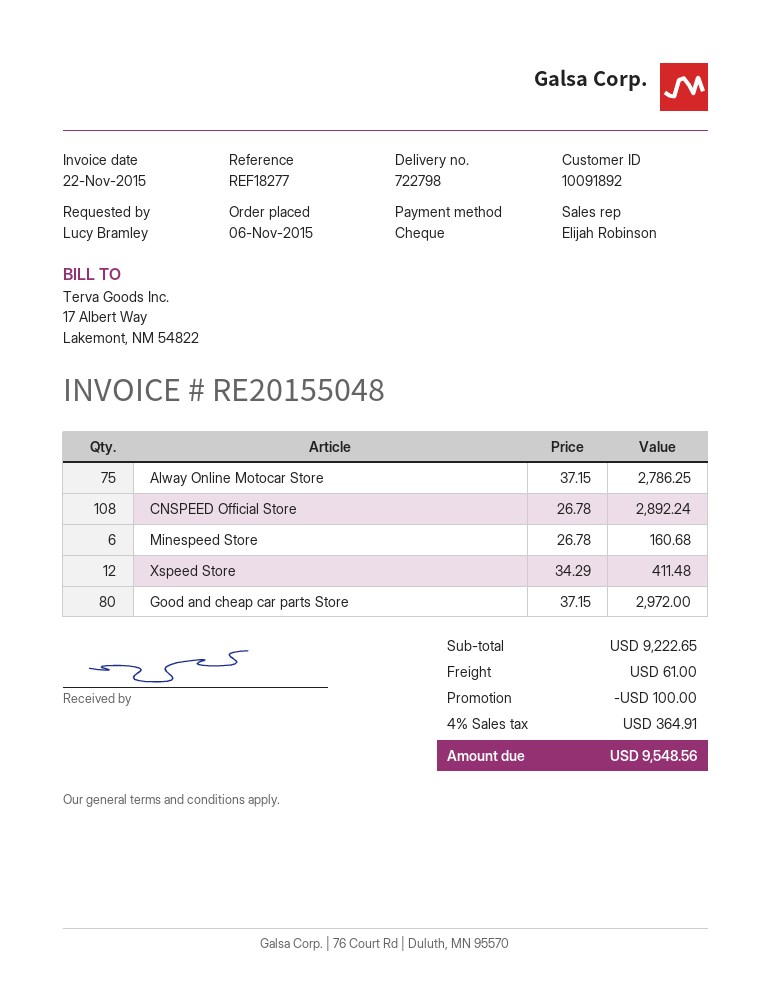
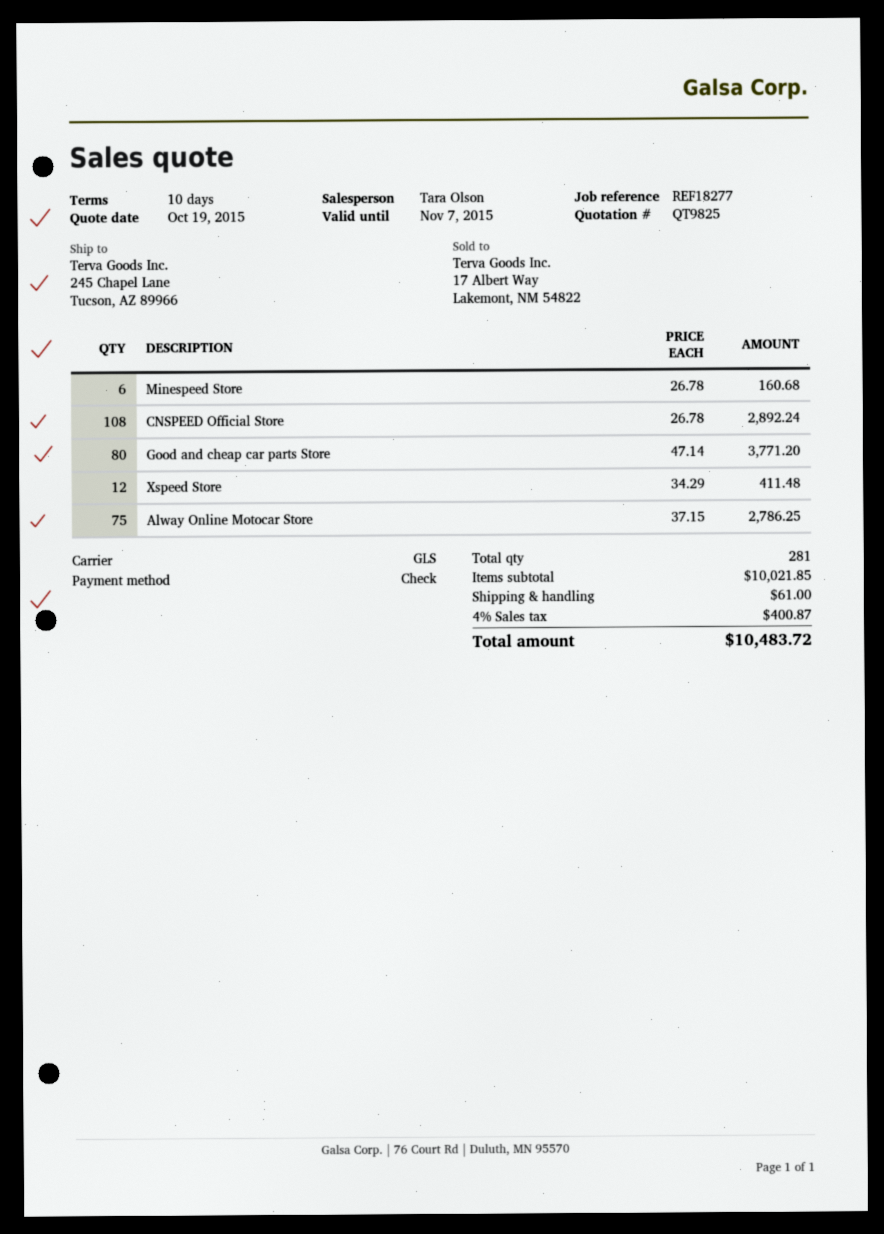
sales rep: Elijah Robinson -> Tara Olson
Good and cheap car parts Store: 80 x 37.15 = 2972.00 -> 80 x 47.14 = 3771.20
subtotal: 9222.65 -> 10021.85
discount: 100.00 -> none
tax: 4% = 364.91 -> 4% = 400.87
total: 9548.56 -> 10483.72

